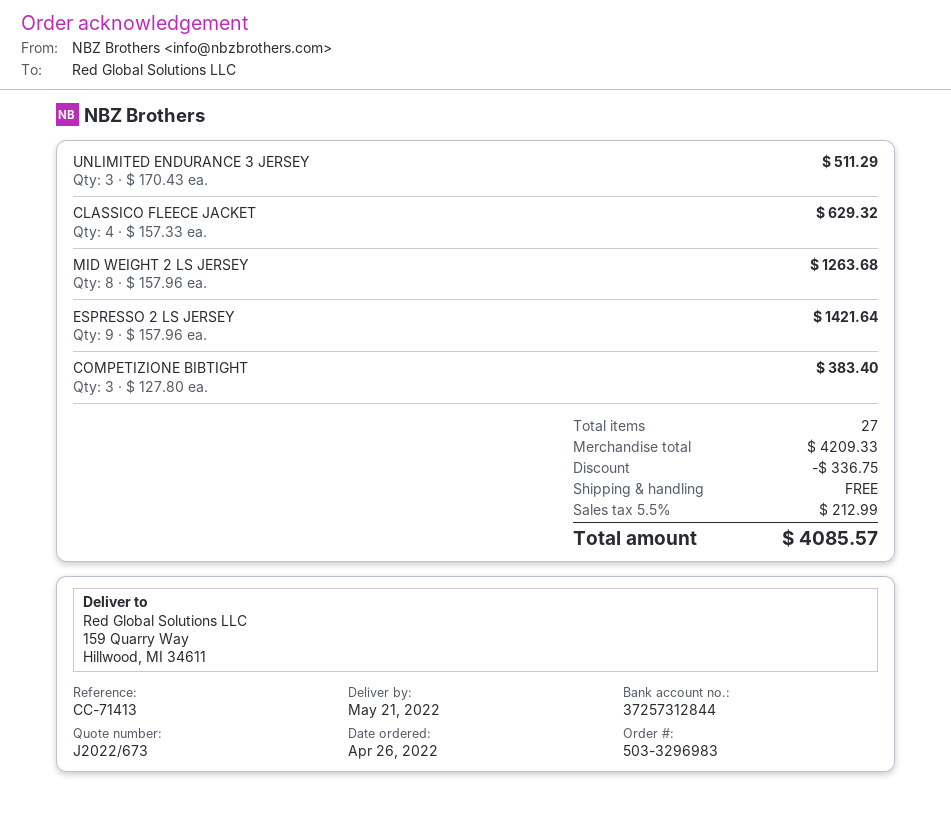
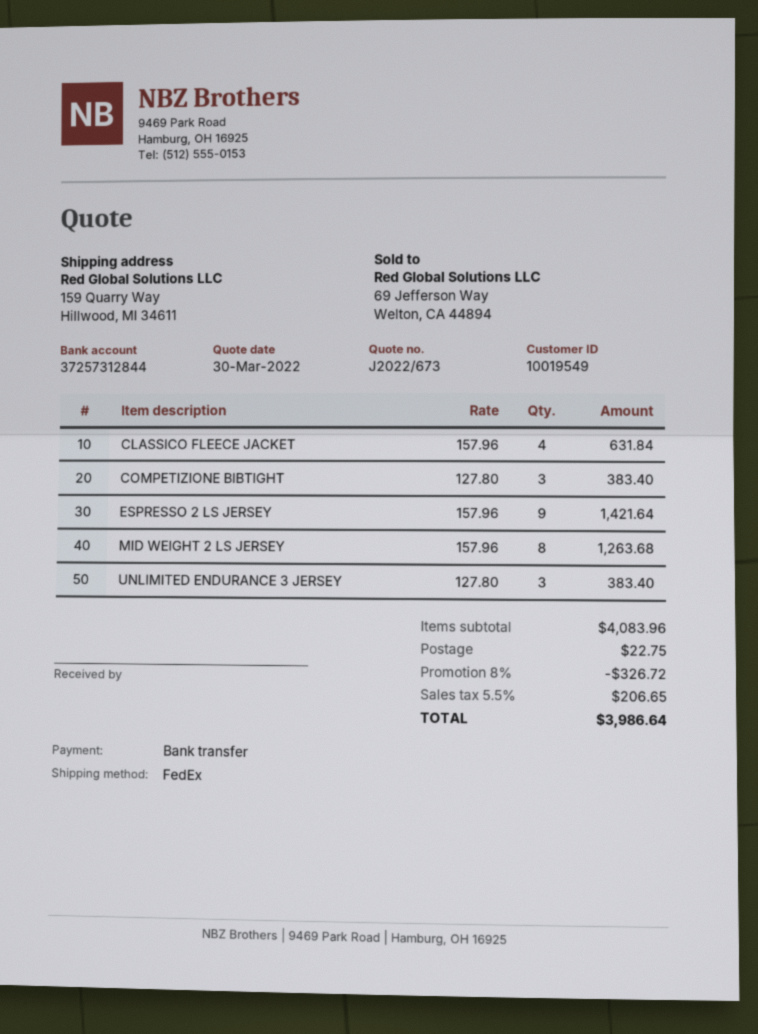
UNLIMITED ENDURANCE 3 JERSEY: 3 x 170.43 = 511.29 -> 3 x 127.80 = 383.40
CLASSICO FLEECE JACKET: 4 x 157.33 = 629.32 -> 4 x 157.96 = 631.84
subtotal: 4209.33 -> 4083.96
discount: 336.75 -> 326.72
shipping: 0.00 -> 22.75
tax: 5.5% = 212.99 -> 5.5% = 206.65
total: 4085.57 -> 3986.64

